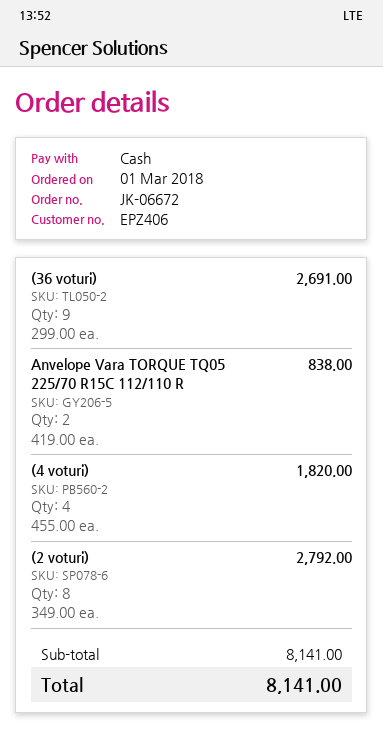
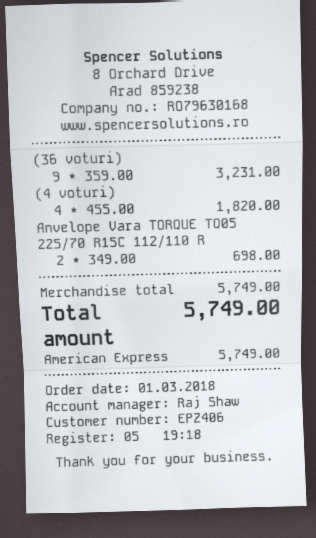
payment method: cash -> American Express
(36 voturi): 9 x 299.00 = 2691.00 -> 9 x 359.00 = 3231.00
Anvelope Vara TORQUE TQ05 225/70 R15C 112/110 R: 2 x 419.00 = 838.00 -> 2 x 349.00 = 698.00
(2 voturi): 8 x 349.00 = 2792.00 -> none
subtotal: 8141.00 -> 5749.00
total: 8141.00 -> 5749.00

